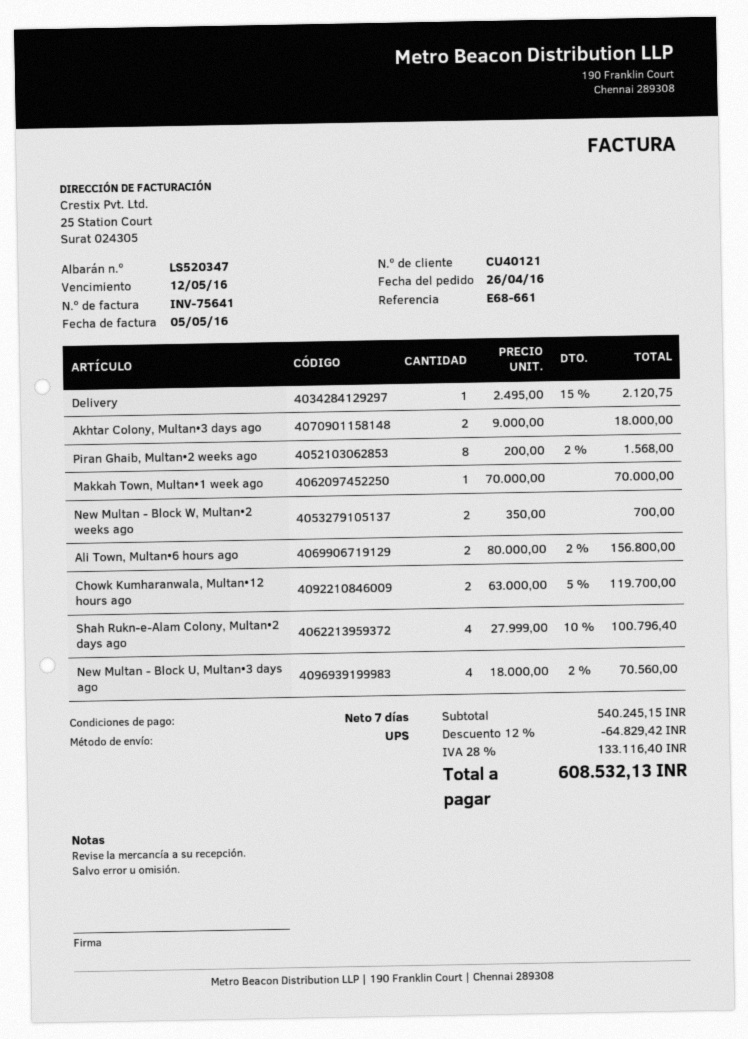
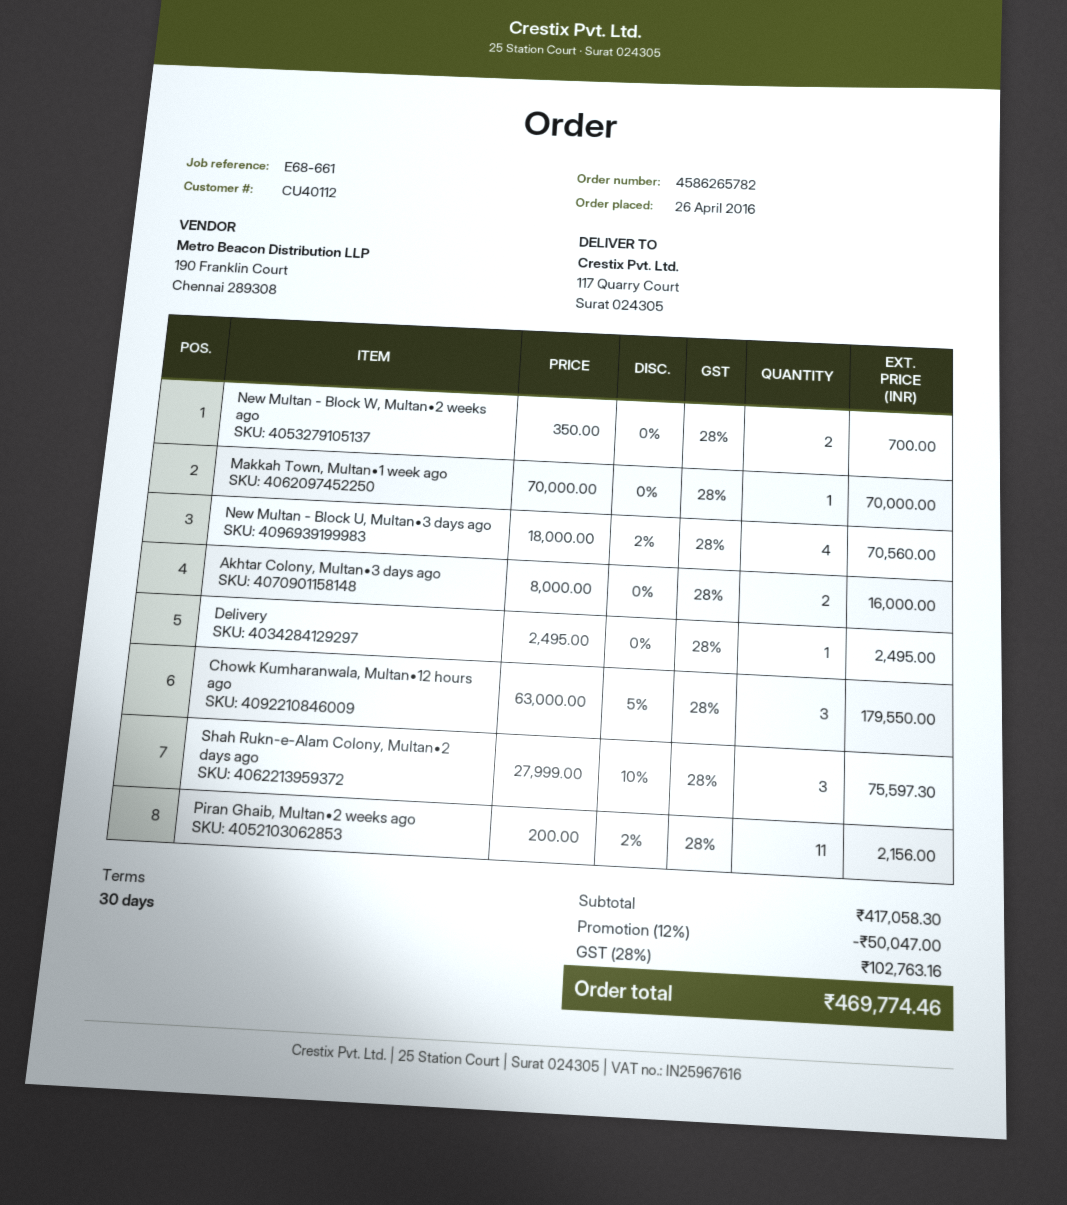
payment terms: 7 days -> 30 days
customer number: CU40121 -> CU40112
Delivery: 1 x 2495.00 - 15% = 2120.75 -> 1 x 2495.00 = 2495.00
Akhtar Colony, Multan•3 days ago: 2 x 9000.00 = 18000.00 -> 2 x 8000.00 = 16000.00
Piran Ghaib, Multan•2 weeks ago: 8 x 200.00 - 2% = 1568.00 -> 11 x 200.00 - 2% = 2156.00
Ali Town, Multan•6 hours ago: 2 x 80000.00 - 2% = 156800.00 -> none
Chowk Kumharanwala, Multan•12 hours ago: 2 x 63000.00 - 5% = 119700.00 -> 3 x 63000.00 - 5% = 179550.00
Shah Rukn-e-Alam Colony, Multan•2 days ago: 4 x 27999.00 - 10% = 100796.40 -> 3 x 27999.00 - 10% = 75597.30
subtotal: 540245.15 -> 417058.30
discount: 12% = 64829.42 -> 12% = 50047.00
tax: 28% = 133116.40 -> 28% = 102763.16
total: 608532.13 -> 469774.46

